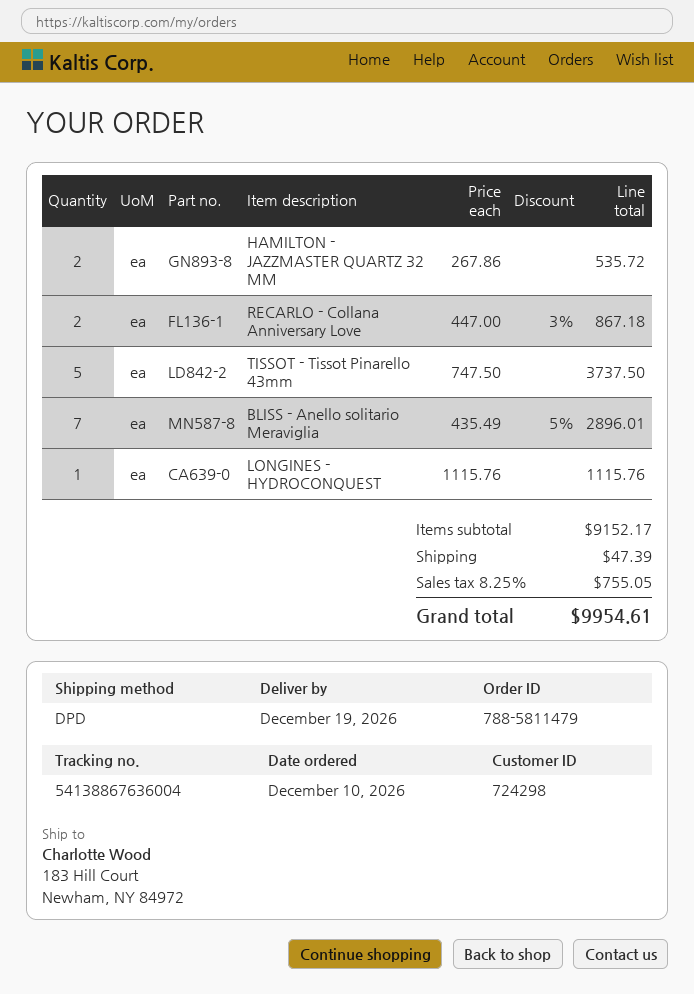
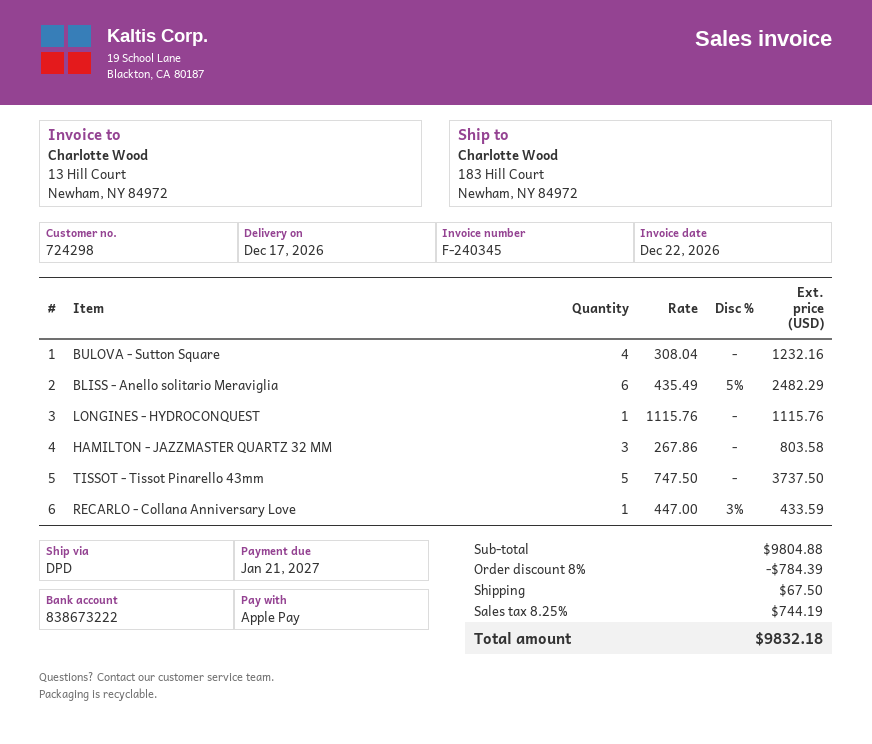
delivery date: 2026-12-19 -> 2026-12-17
HAMILTON - JAZZMASTER QUARTZ 32 MM: 2 x 267.86 = 535.72 -> 3 x 267.86 = 803.58
RECARLO - Collana Anniversary Love: 2 x 447.00 - 3% = 867.18 -> 1 x 447.00 - 3% = 433.59
BLISS - Anello solitario Meraviglia: 7 x 435.49 - 5% = 2896.01 -> 6 x 435.49 - 5% = 2482.29
BULOVA - Sutton Square: none -> 4 x 308.04 = 1232.16
subtotal: 9152.17 -> 9804.88
discount: none -> 8% = 784.39
shipping: 47.39 -> 67.50
tax: 8.25% = 755.05 -> 8.25% = 744.19
total: 9954.61 -> 9832.18

